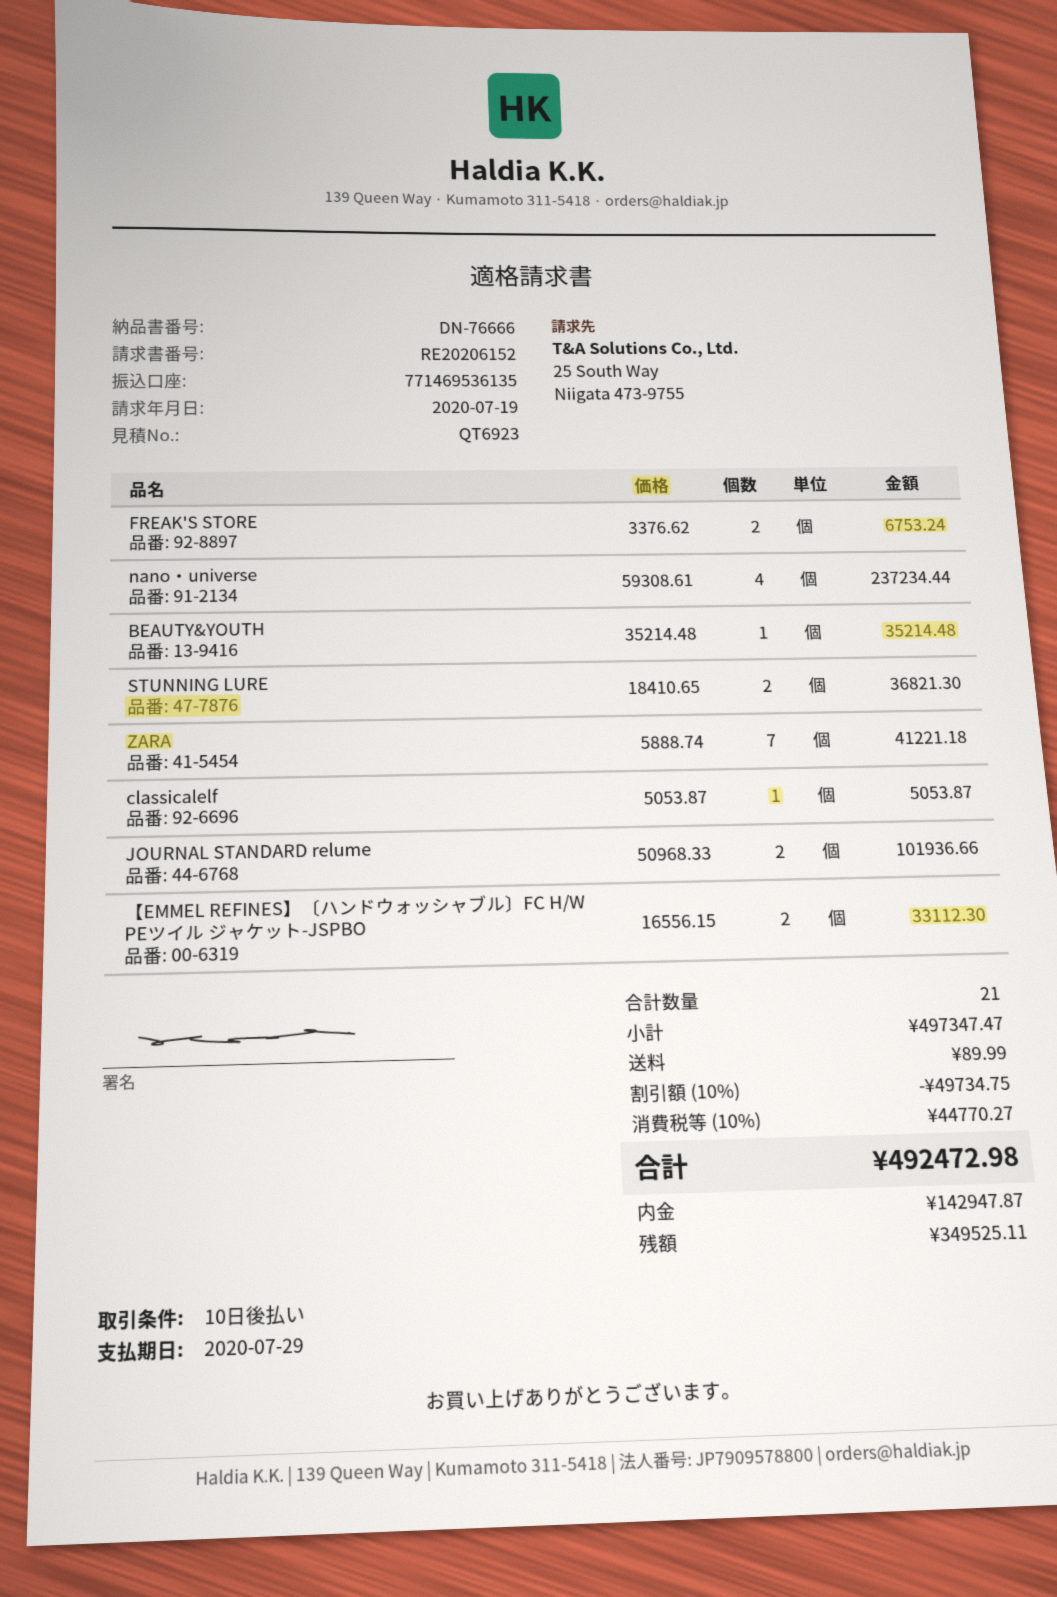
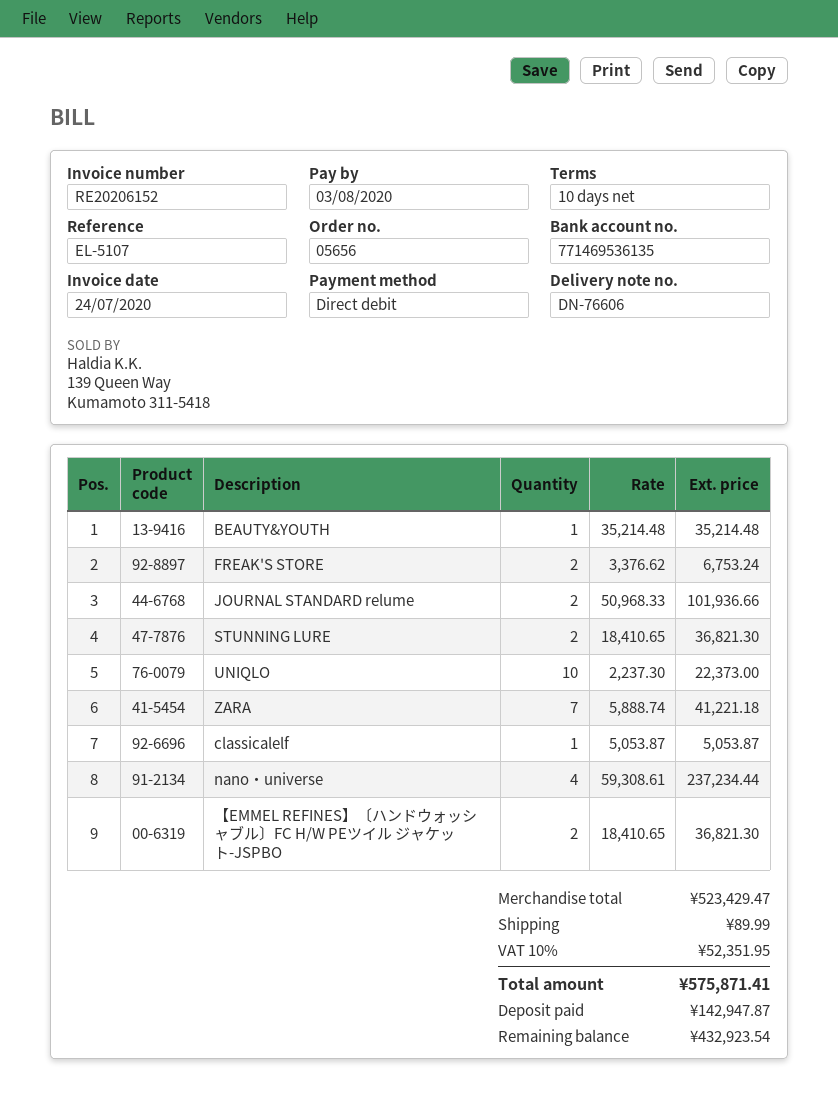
delivery note number: DN-76666 -> DN-76606
invoice date: 2020-07-19 -> 2020-07-24
due date: 2020-07-29 -> 2020-08-03
【EMMEL REFINES】〔ハンドウォッシャブル〕FC H/W PEツイル ジャケット-JSPBO: 2 x 16556.15 = 33112.30 -> 2 x 18410.65 = 36821.30
UNIQLO: none -> 10 x 2237.30 = 22373.00
subtotal: 497347.47 -> 523429.47
discount: 10% = 49734.75 -> none
tax: 10% = 44770.27 -> 10% = 52351.95
total: 492472.98 -> 575871.41
balance: 349525.11 -> 432923.54

